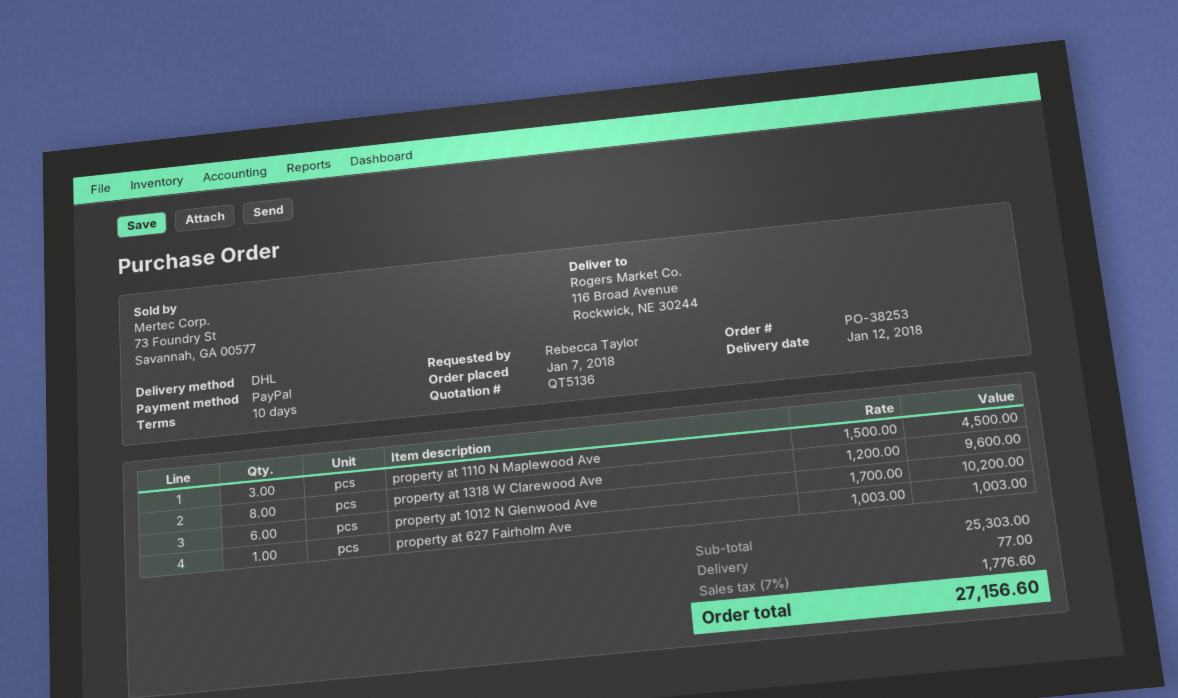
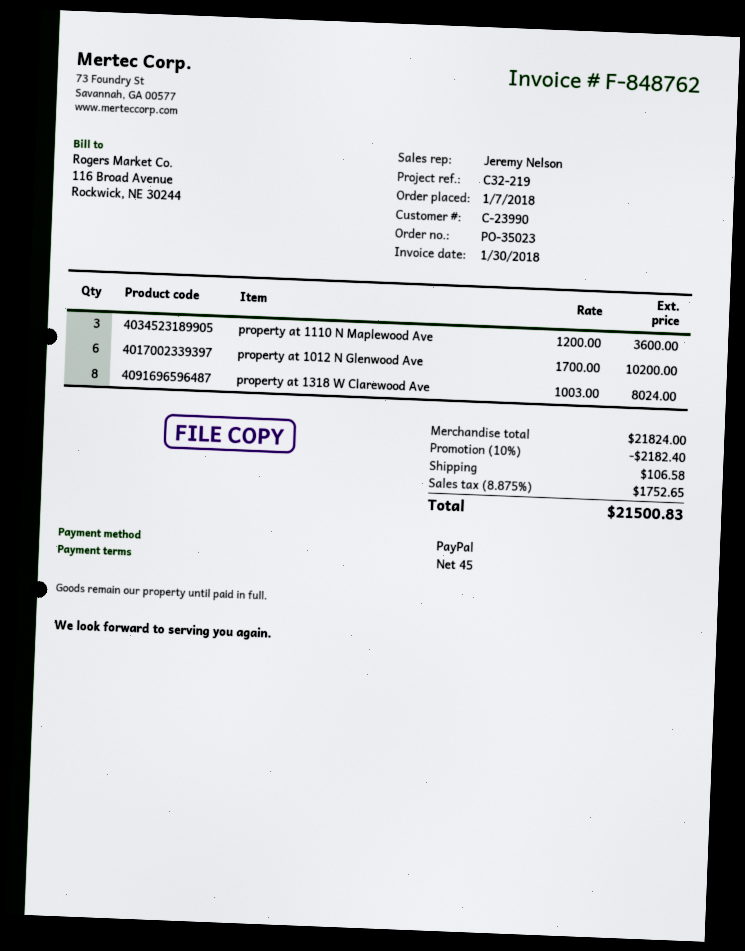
order number: PO-38253 -> PO-35023
payment terms: 10 days -> 45 days
property at 1110 N Maplewood Ave: 3 x 1500.00 = 4500.00 -> 3 x 1200.00 = 3600.00
property at 1318 W Clarewood Ave: 8 x 1200.00 = 9600.00 -> 8 x 1003.00 = 8024.00
property at 627 Fairholm Ave: 1 x 1003.00 = 1003.00 -> none
subtotal: 25303.00 -> 21824.00
discount: none -> 10% = 2182.40
shipping: 77.00 -> 106.58
tax: 7% = 1776.60 -> 8.875% = 1752.65
total: 27156.60 -> 21500.83

